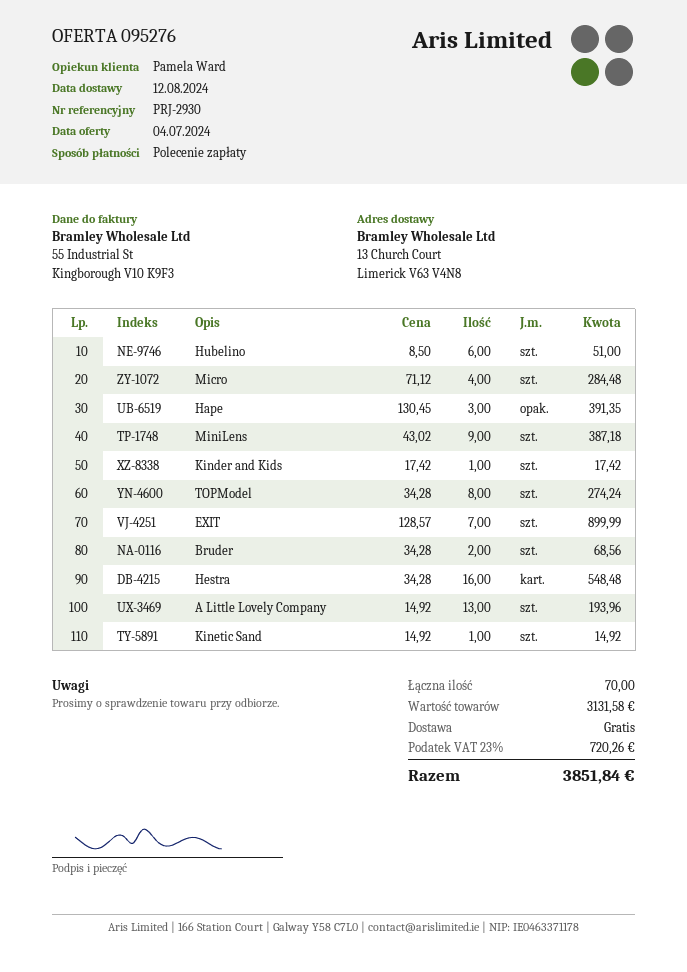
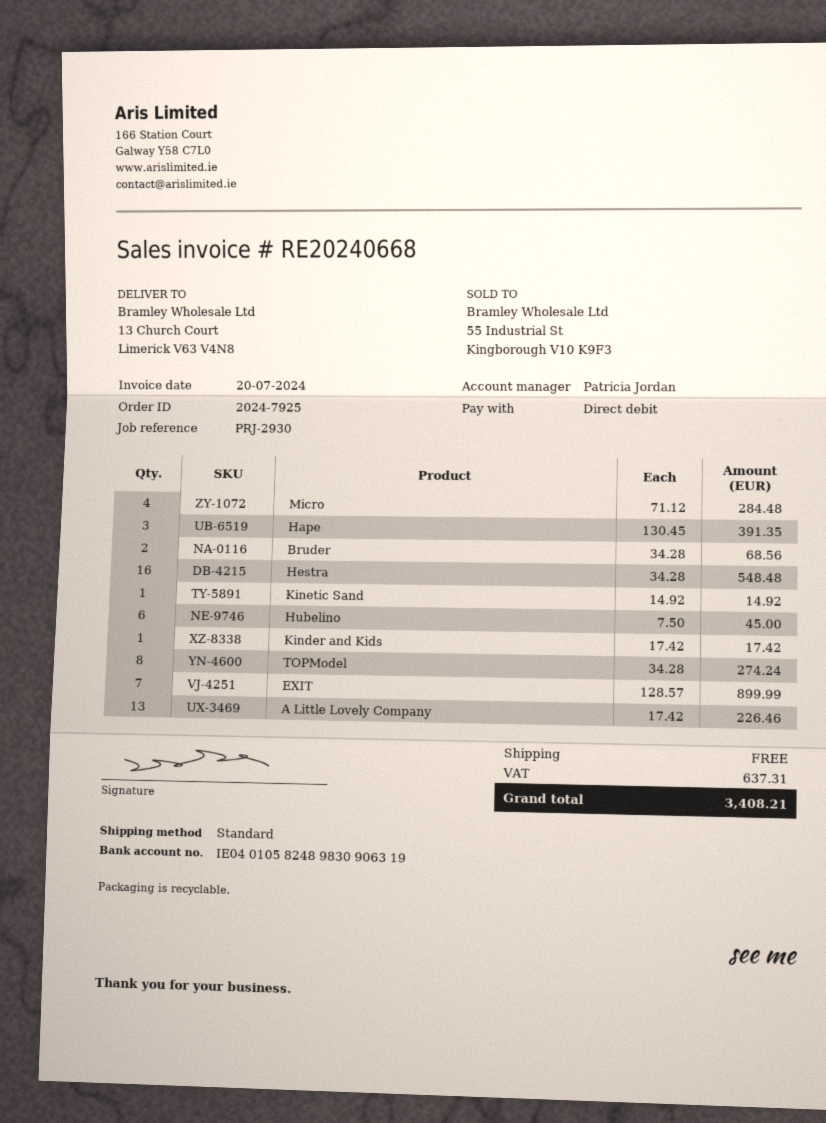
sales rep: Pamela Ward -> Patricia Jordan
Hubelino: 6 x 8.50 = 51.00 -> 6 x 7.50 = 45.00
MiniLens: 9 x 43.02 = 387.18 -> none
A Little Lovely Company: 13 x 14.92 = 193.96 -> 13 x 17.42 = 226.46
tax: 720.26 -> 637.31
total: 3851.84 -> 3408.21

